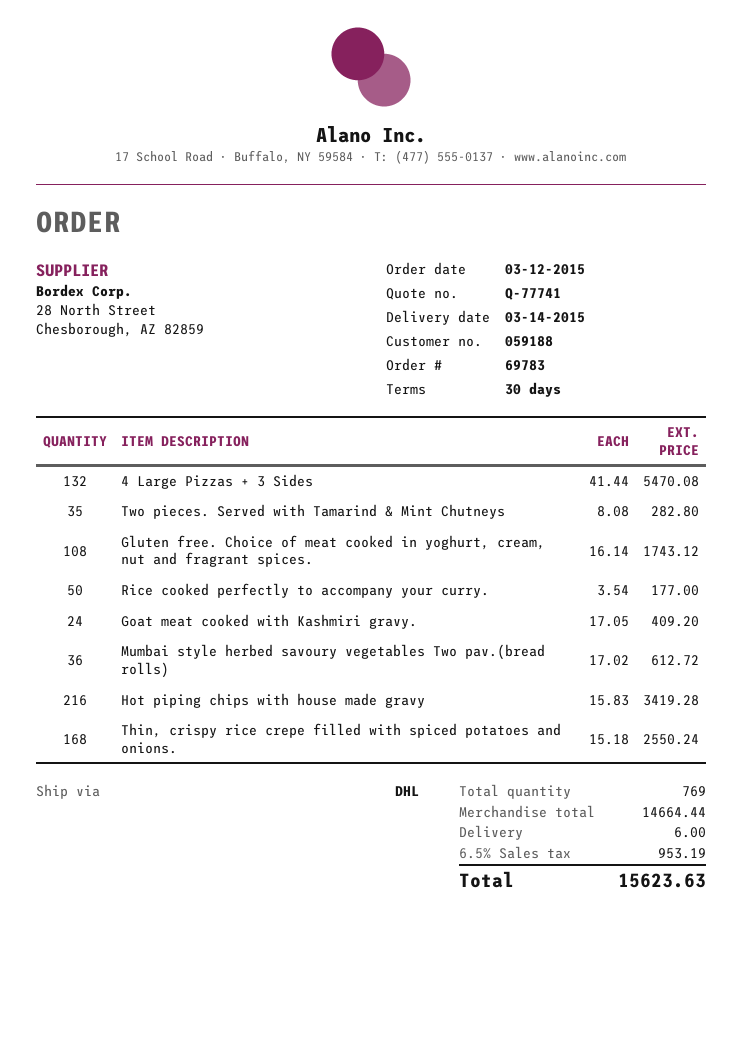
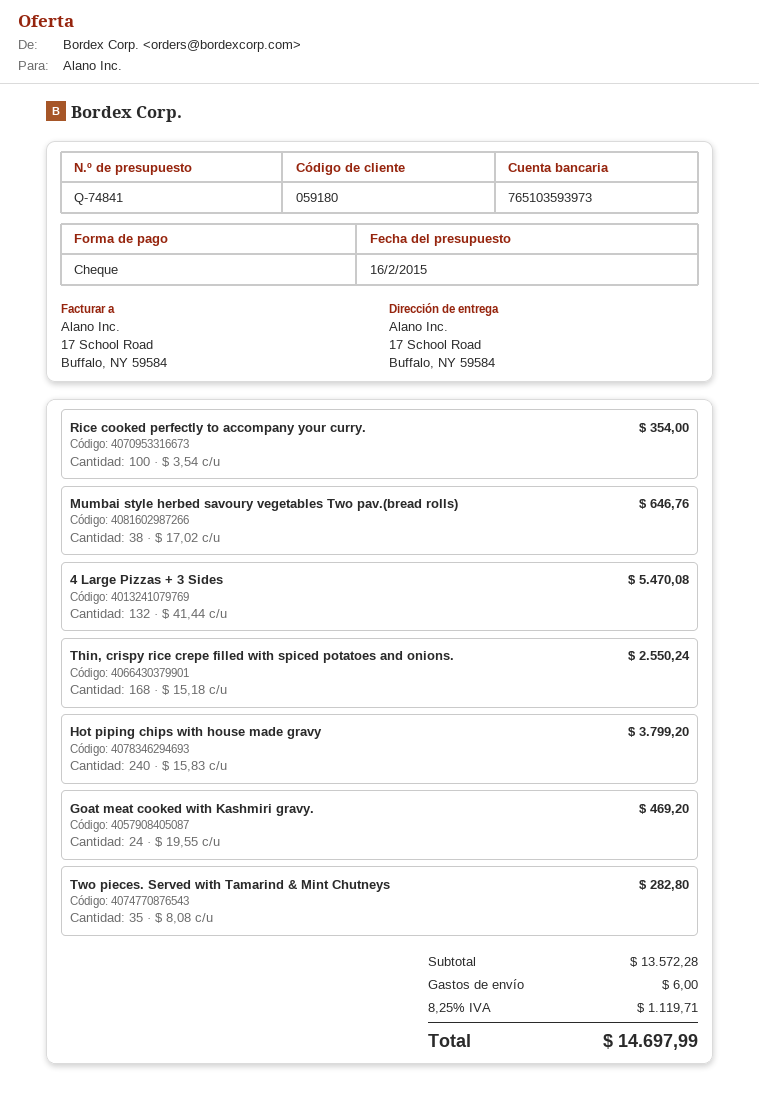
quote number: Q-77741 -> Q-74841
customer number: 059188 -> 059180
Gluten free. Choice of meat cooked in yoghurt, cream, nut and fragrant spices.: 108 x 16.14 = 1743.12 -> none
Rice cooked perfectly to accompany your curry.: 50 x 3.54 = 177.00 -> 100 x 3.54 = 354.00
Goat meat cooked with Kashmiri gravy.: 24 x 17.05 = 409.20 -> 24 x 19.55 = 469.20
Mumbai style herbed savoury vegetables Two pav.(bread rolls): 36 x 17.02 = 612.72 -> 38 x 17.02 = 646.76
Hot piping chips with house made gravy: 216 x 15.83 = 3419.28 -> 240 x 15.83 = 3799.20
subtotal: 14664.44 -> 13572.28
tax: 6.5% = 953.19 -> 8.25% = 1119.71
total: 15623.63 -> 14697.99

